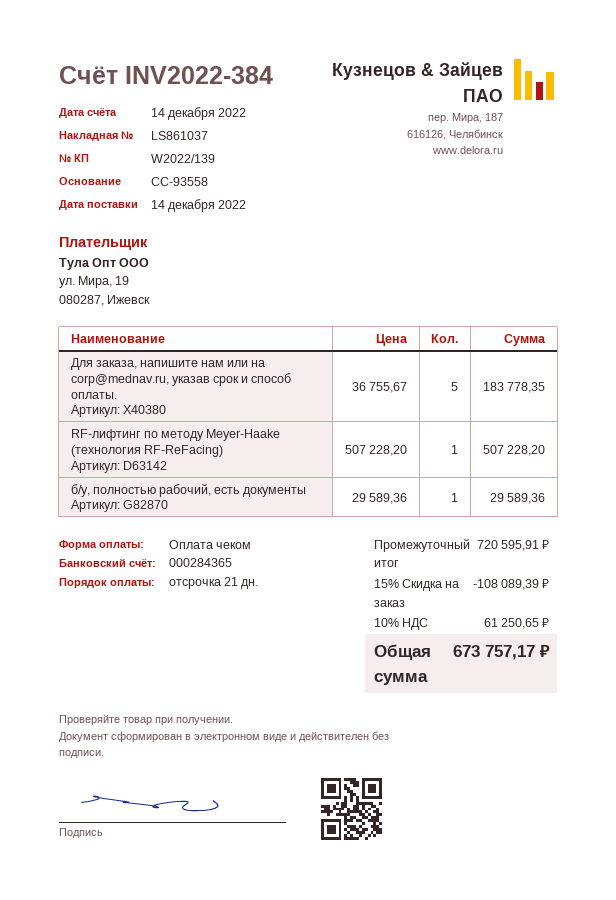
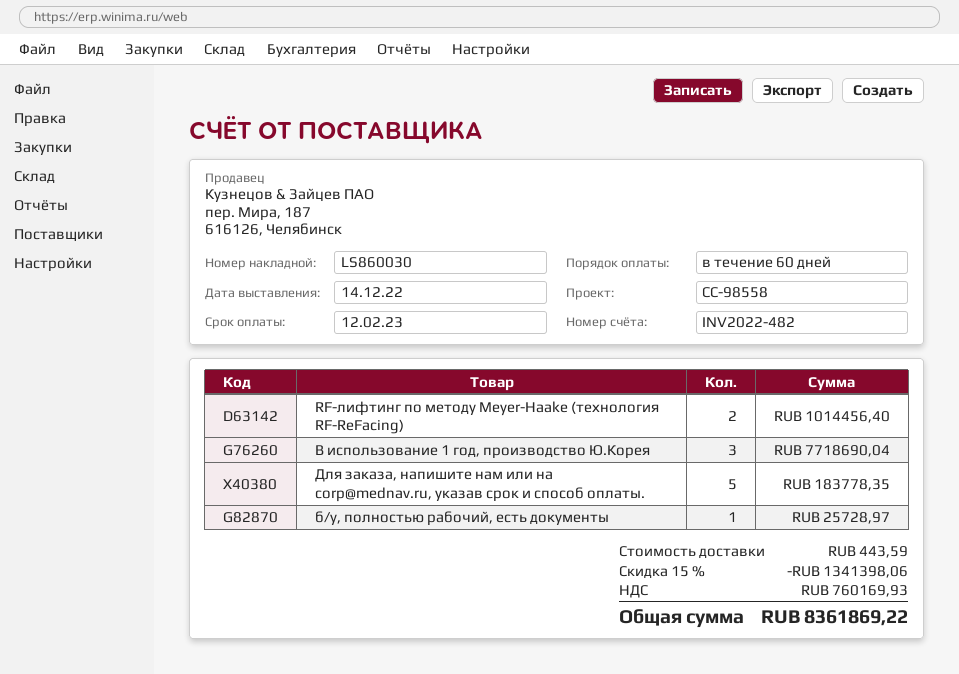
delivery note number: LS861037 -> LS860030
invoice number: INV2022-384 -> INV2022-482
payment terms: 21 days -> 60 days
reference: CC-93558 -> CC-98558
RF-лифтинг по методу Meyer-Haake (технология RF-ReFacing): 1 for 507228.20 -> 2 for 1014456.40
б/у, полностью рабочий, есть документы: 1 for 29589.36 -> 1 for 25728.97
В использование 1 год, производство Ю.Корея: none -> 3 for 7718690.04
discount: 15% = 108089.39 -> 15% = 1341398.06
shipping: none -> 443.59
tax: 61250.65 -> 760169.93
total: 673757.17 -> 8361869.22

